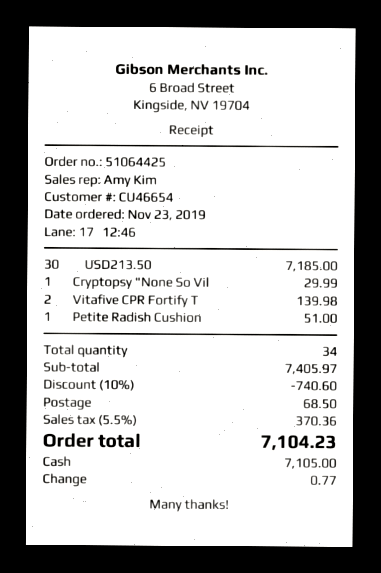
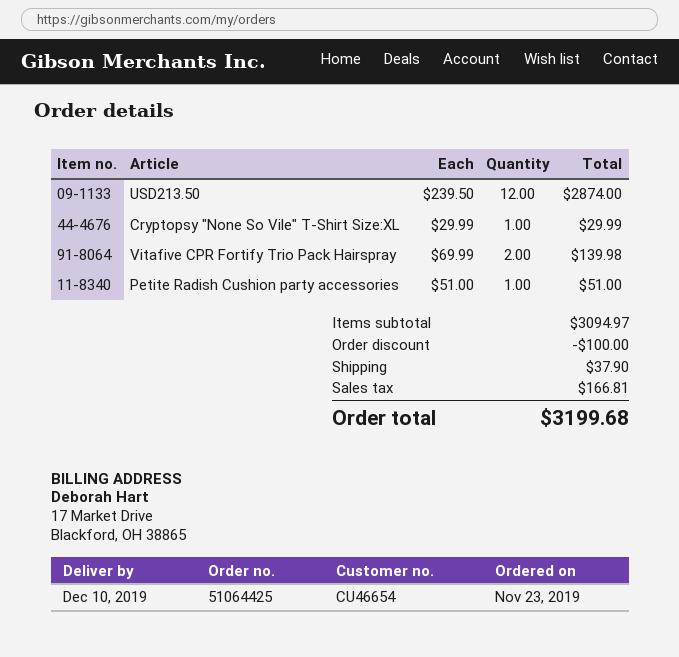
USD213.50: 30 for 7185.00 -> 12 for 2874.00
subtotal: 7405.97 -> 3094.97
discount: 740.60 -> 100.00
shipping: 68.50 -> 37.90
tax: 370.36 -> 166.81
total: 7104.23 -> 3199.68

